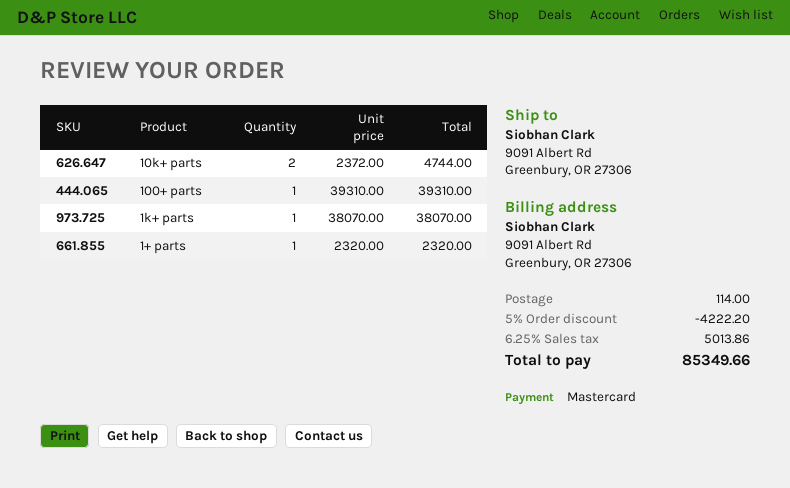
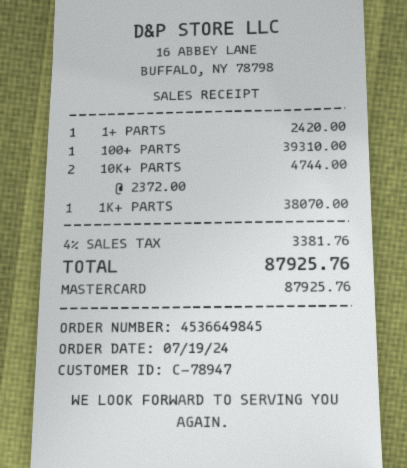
1+ parts: 1 x 2320.00 = 2320.00 -> 1 x 2420.00 = 2420.00
discount: 5% = 4222.20 -> none
shipping: 114.00 -> none
tax: 6.25% = 5013.86 -> 4% = 3381.76
total: 85349.66 -> 87925.76

